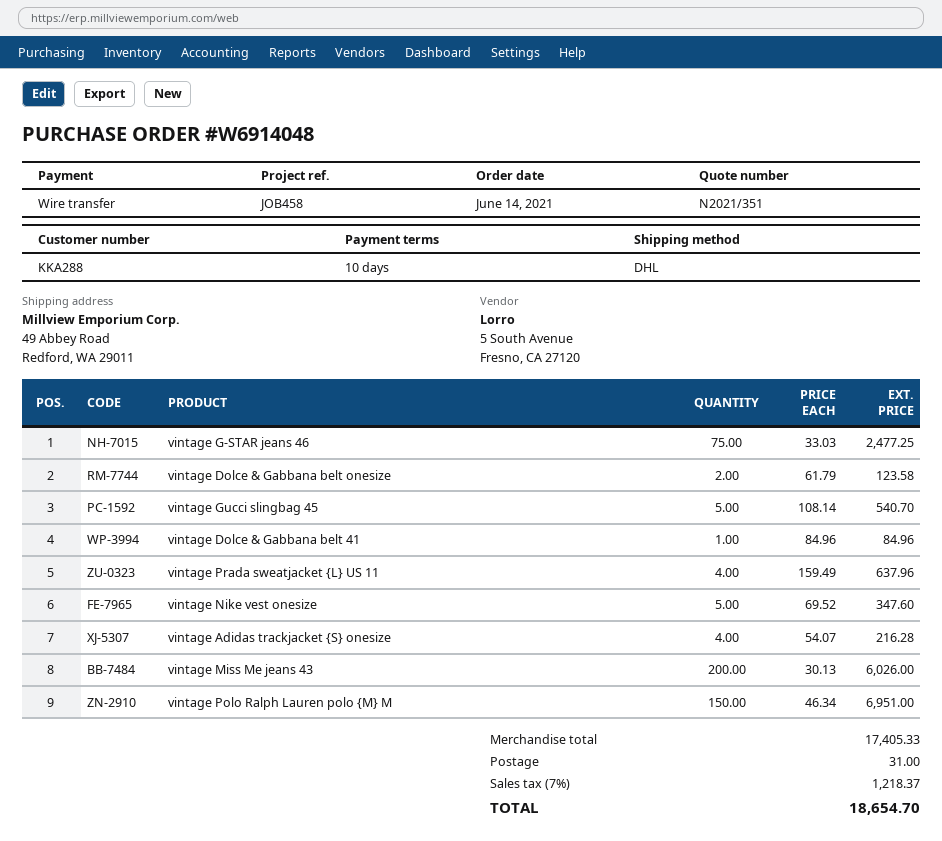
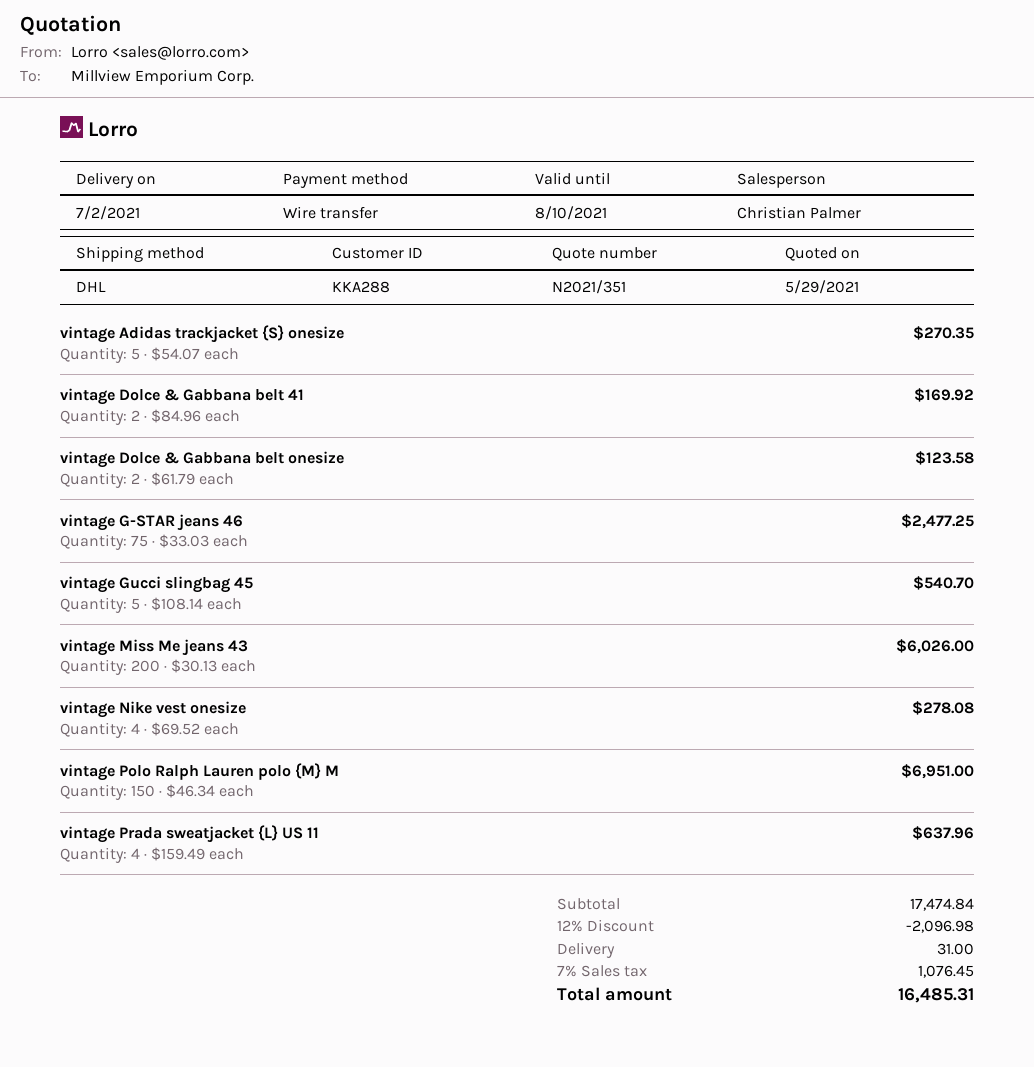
vintage Dolce & Gabbana belt 41: 1 x 84.96 = 84.96 -> 2 x 84.96 = 169.92
vintage Nike vest onesize: 5 x 69.52 = 347.60 -> 4 x 69.52 = 278.08
vintage Adidas trackjacket {S} onesize: 4 x 54.07 = 216.28 -> 5 x 54.07 = 270.35
subtotal: 17405.33 -> 17474.84
discount: none -> 12% = 2096.98
tax: 7% = 1218.37 -> 7% = 1076.45
total: 18654.70 -> 16485.31

